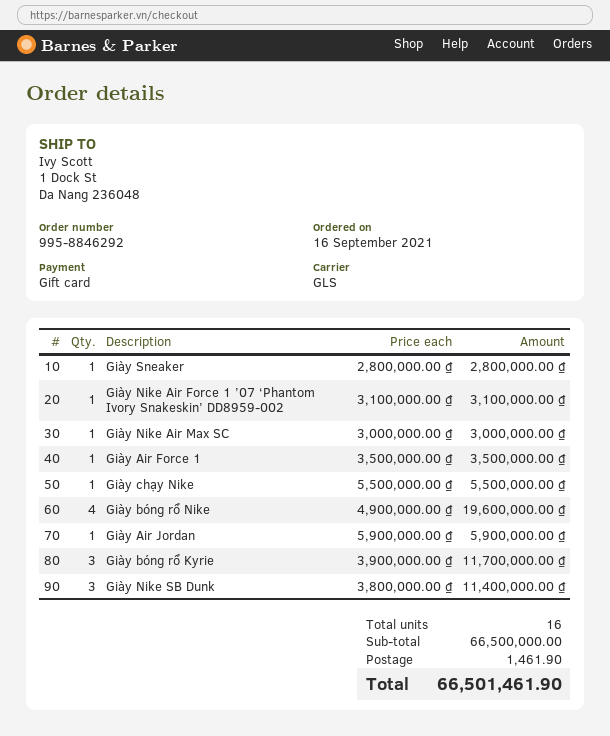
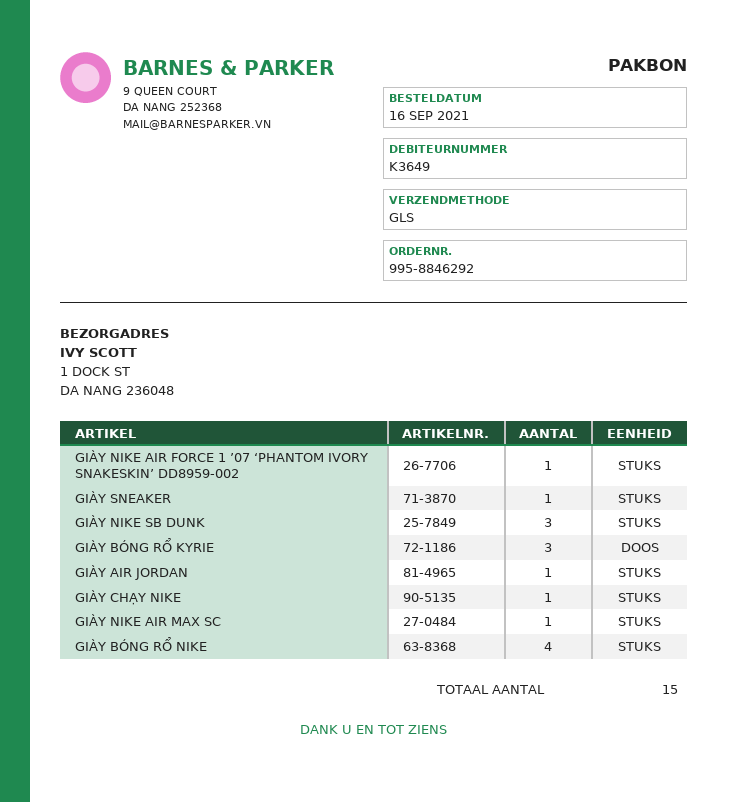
Giày Air Force 1: 1 -> none
total quantity: 16 -> 15

